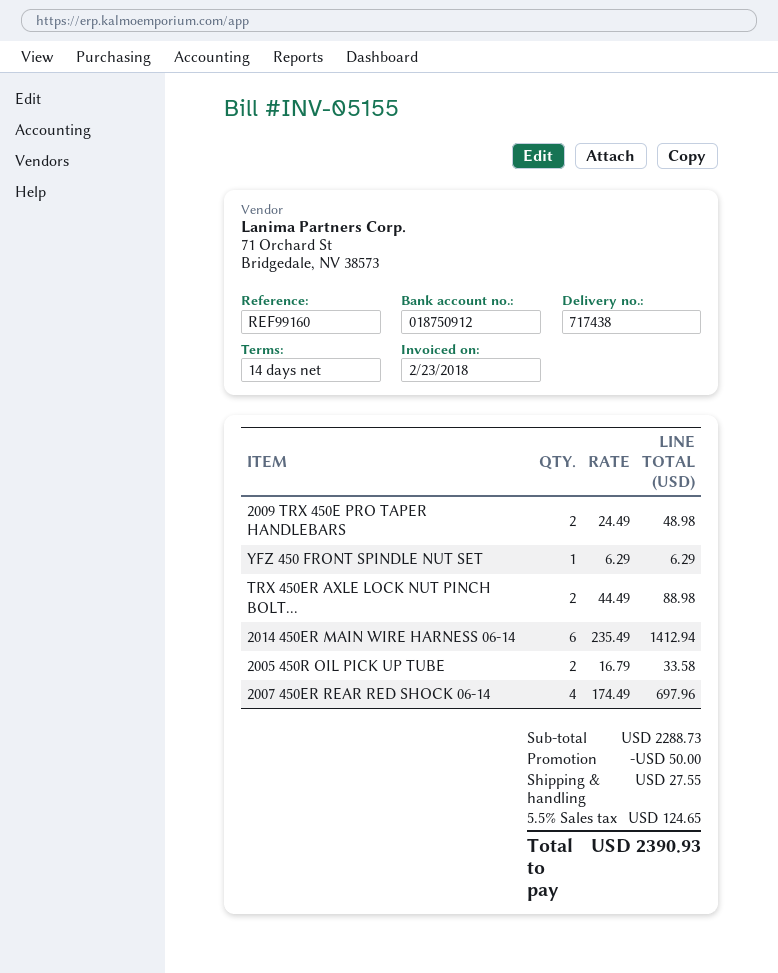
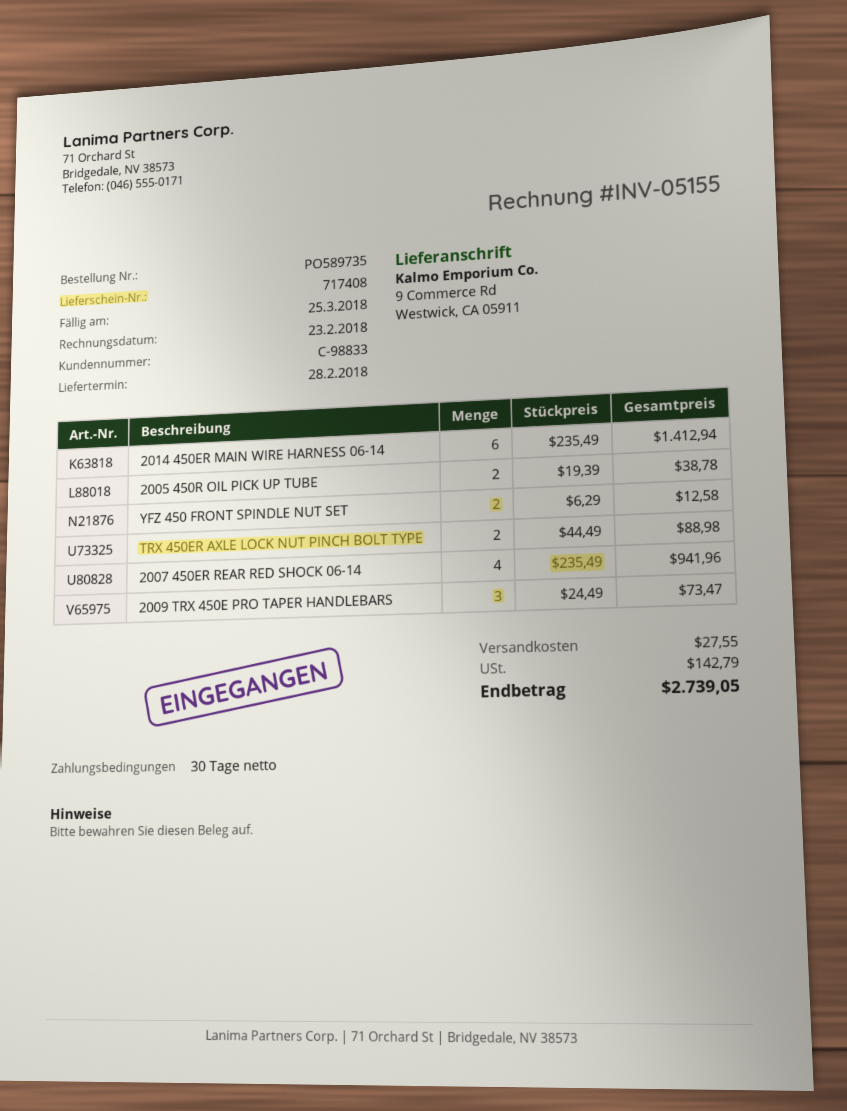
delivery note number: 717438 -> 717408
payment terms: 14 days -> 30 days
2009 TRX 450E PRO TAPER HANDLEBARS: 2 x 24.49 = 48.98 -> 3 x 24.49 = 73.47
YFZ 450 FRONT SPINDLE NUT SET: 1 x 6.29 = 6.29 -> 2 x 6.29 = 12.58
2005 450R OIL PICK UP TUBE: 2 x 16.79 = 33.58 -> 2 x 19.39 = 38.78
2007 450ER REAR RED SHOCK 06-14: 4 x 174.49 = 697.96 -> 4 x 235.49 = 941.96
discount: 50.00 -> none
tax: 124.65 -> 142.79
total: 2390.93 -> 2739.05

